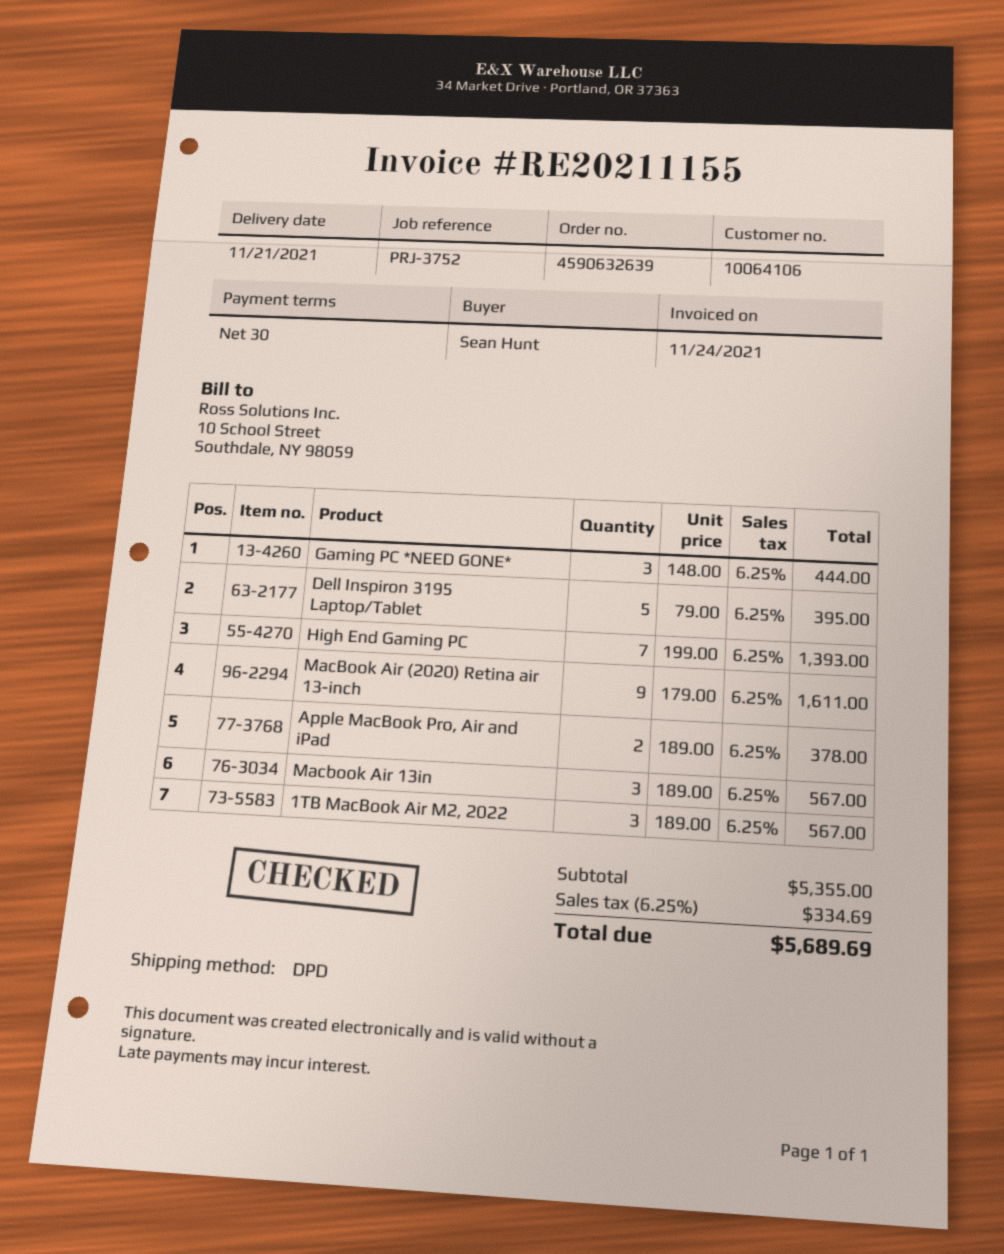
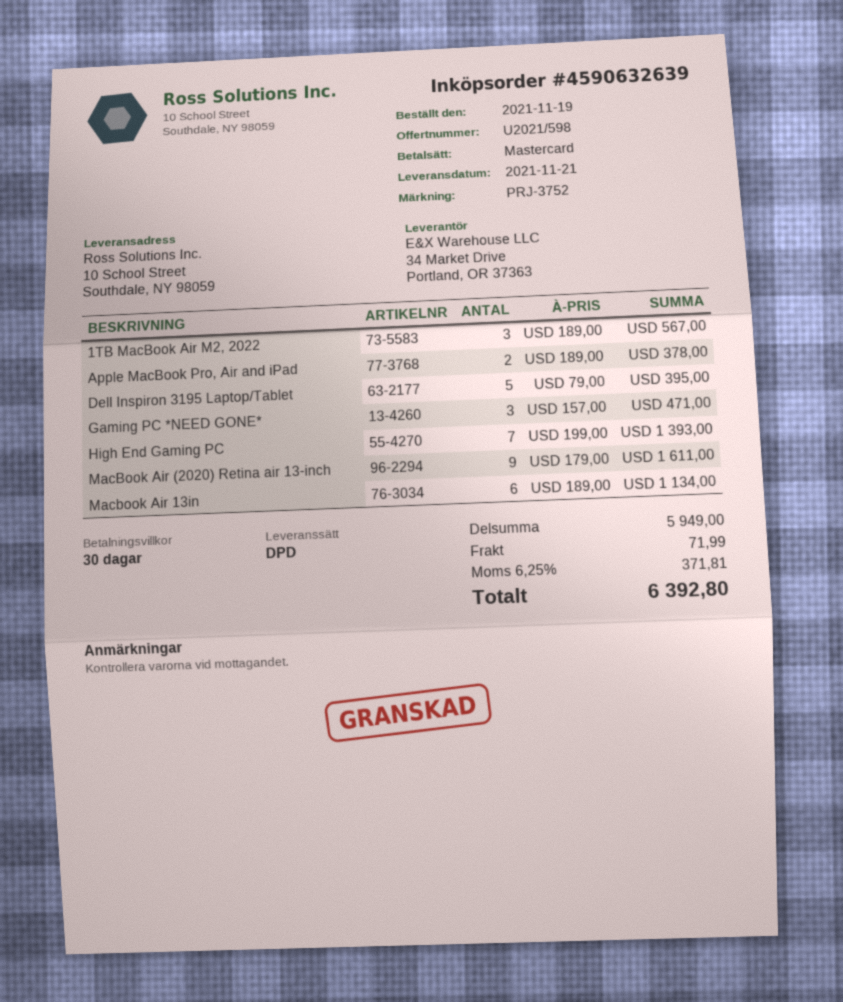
Gaming PC *NEED GONE*: 3 x 148.00 = 444.00 -> 3 x 157.00 = 471.00
Macbook Air 13in: 3 x 189.00 = 567.00 -> 6 x 189.00 = 1134.00
subtotal: 5355.00 -> 5949.00
shipping: none -> 71.99
tax: 6.25% = 334.69 -> 6.25% = 371.81
total: 5689.69 -> 6392.80

